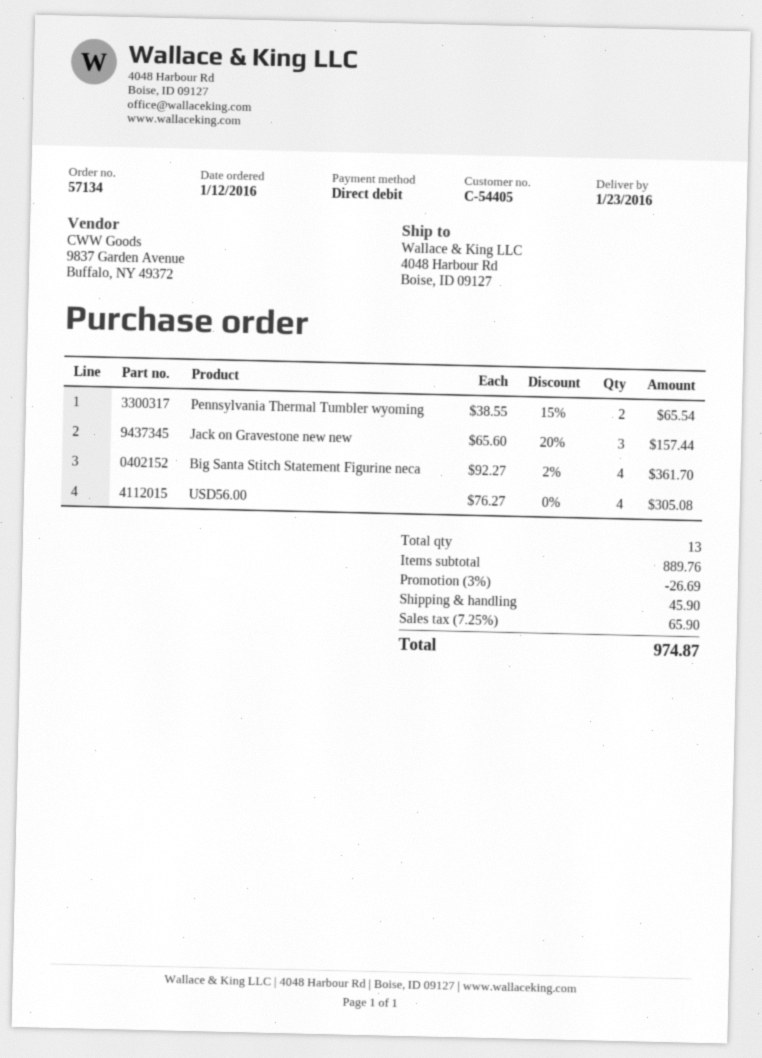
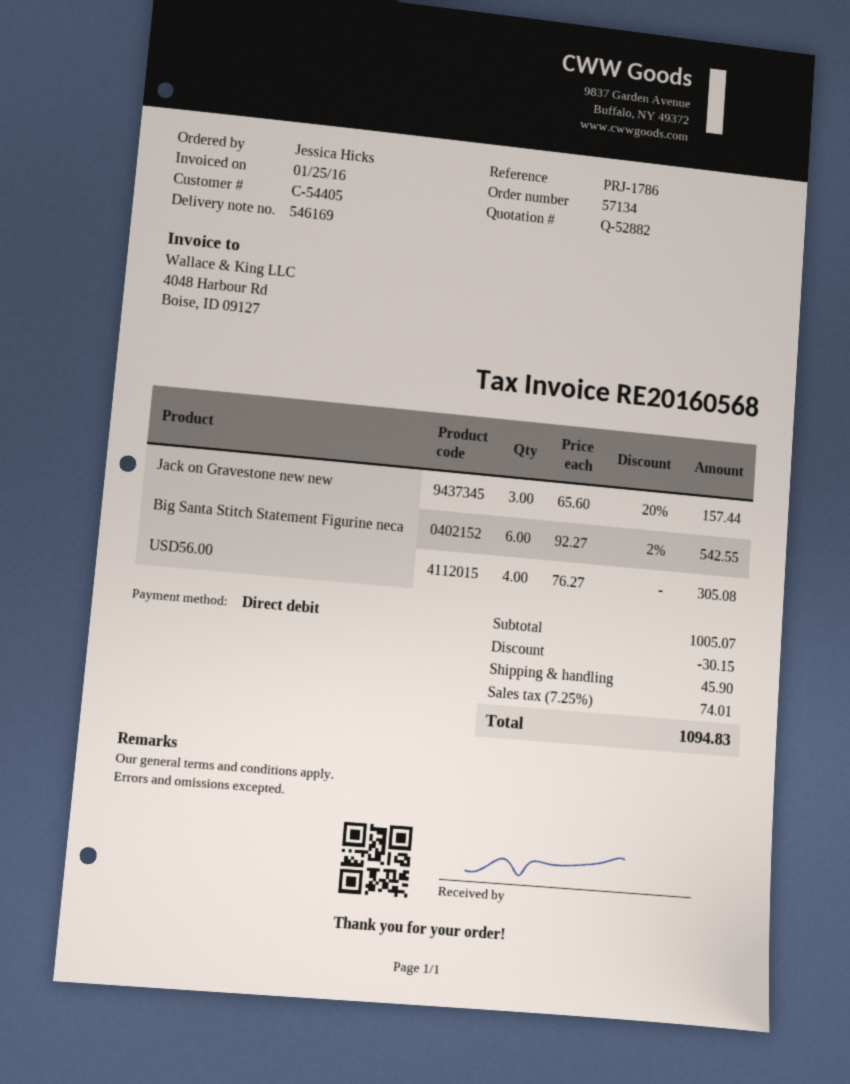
Pennsylvania Thermal Tumbler wyoming: 2 x 38.55 - 15% = 65.54 -> none
Big Santa Stitch Statement Figurine neca: 4 x 92.27 - 2% = 361.70 -> 6 x 92.27 - 2% = 542.55
subtotal: 889.76 -> 1005.07
discount: 26.69 -> 30.15
tax: 7.25% = 65.90 -> 7.25% = 74.01
total: 974.87 -> 1094.83

